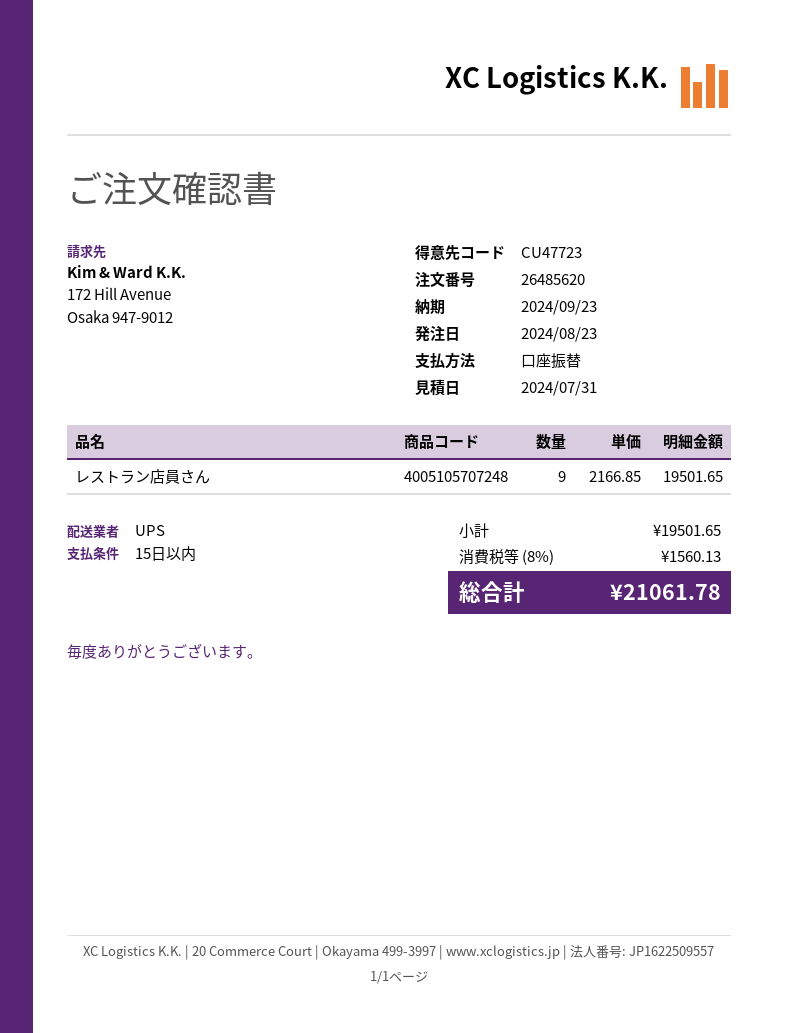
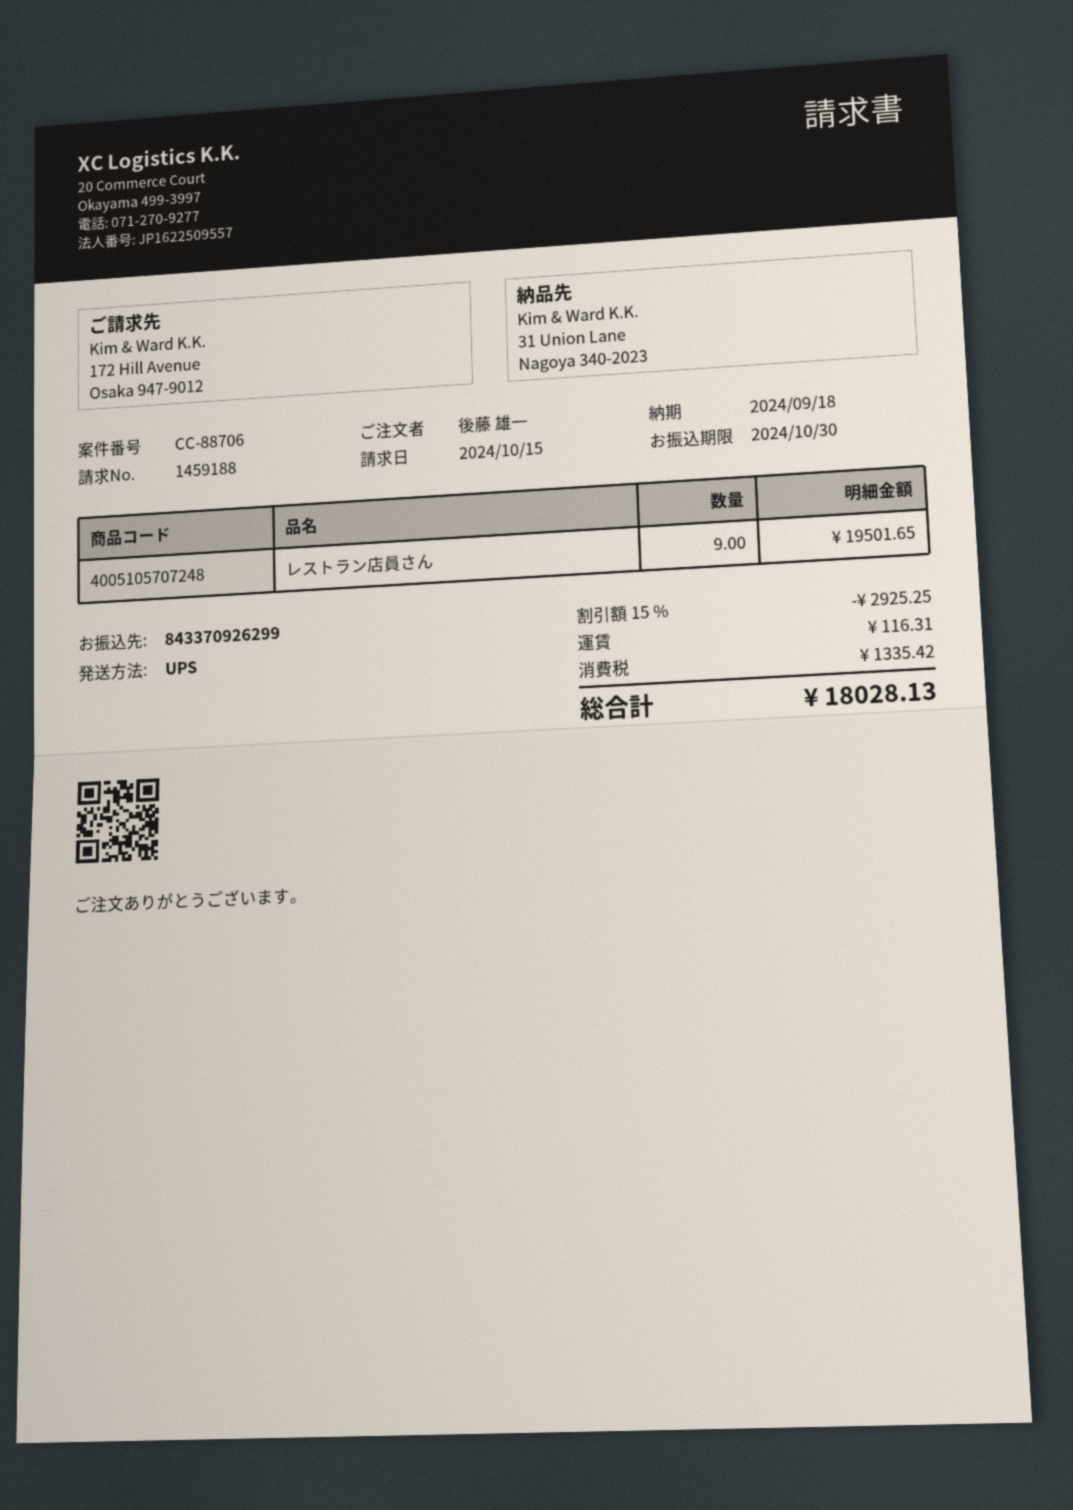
delivery date: 2024-09-23 -> 2024-09-18
discount: none -> 15% = 2925.25
shipping: none -> 116.31
tax: 1560.13 -> 1335.42
total: 21061.78 -> 18028.13

